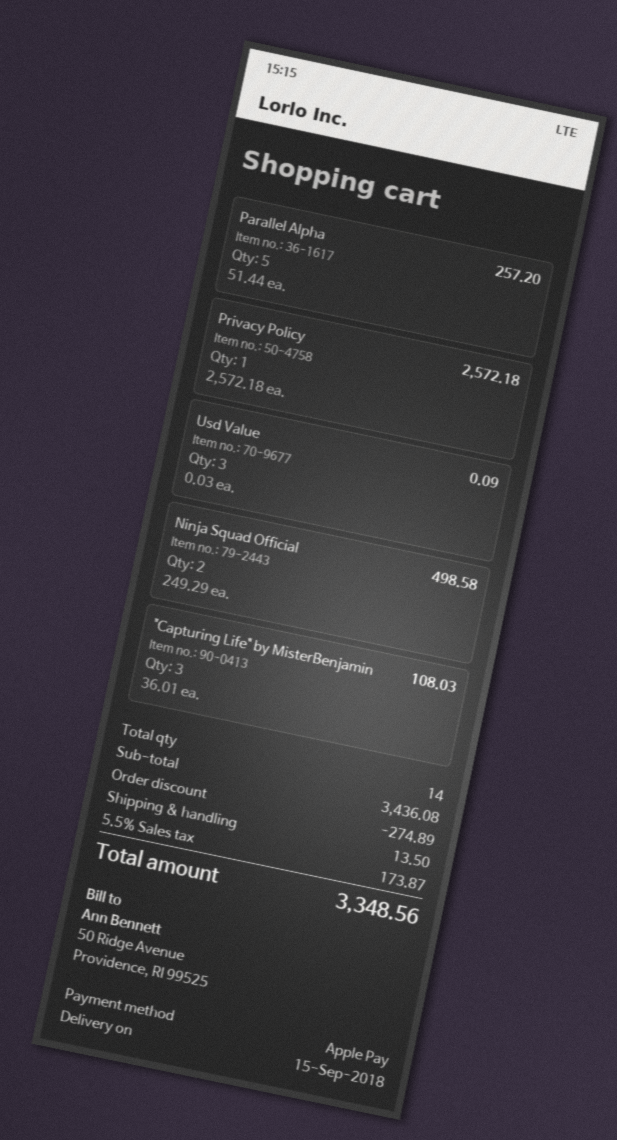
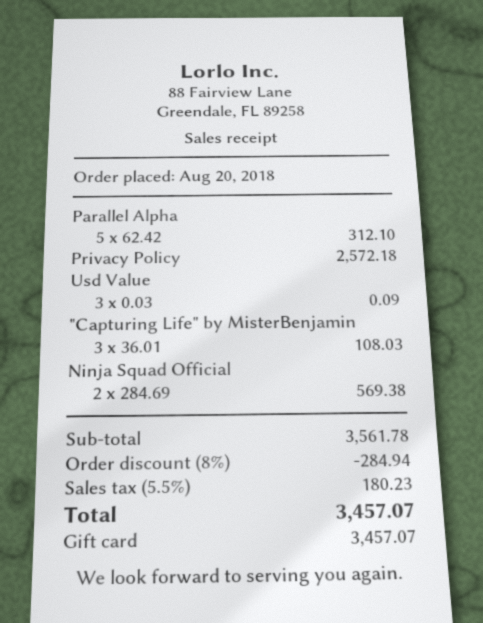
payment method: Apple Pay -> gift card
Parallel Alpha: 5 x 51.44 = 257.20 -> 5 x 62.42 = 312.10
Ninja Squad Official: 2 x 249.29 = 498.58 -> 2 x 284.69 = 569.38
subtotal: 3436.08 -> 3561.78
discount: 274.89 -> 284.94
shipping: 13.50 -> none
tax: 5.5% = 173.87 -> 5.5% = 180.23
total: 3348.56 -> 3457.07

